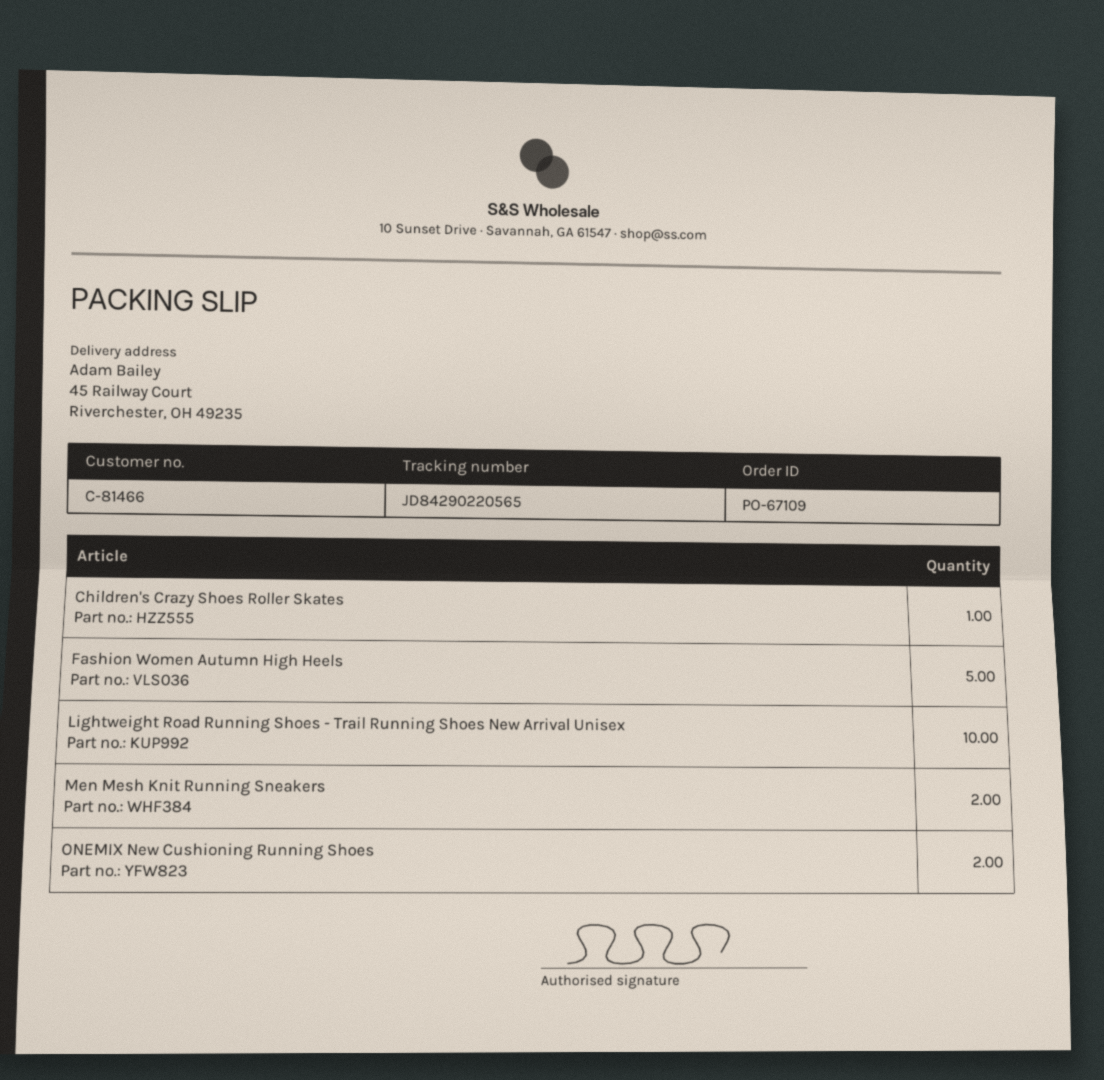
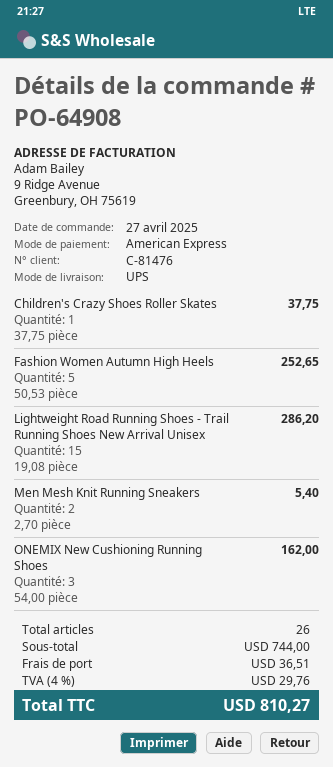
order number: PO-67109 -> PO-64908
customer number: C-81466 -> C-81476
Lightweight Road Running Shoes - Trail Running Shoes New Arrival Unisex: 10 -> 15
ONEMIX New Cushioning Running Shoes: 2 -> 3

